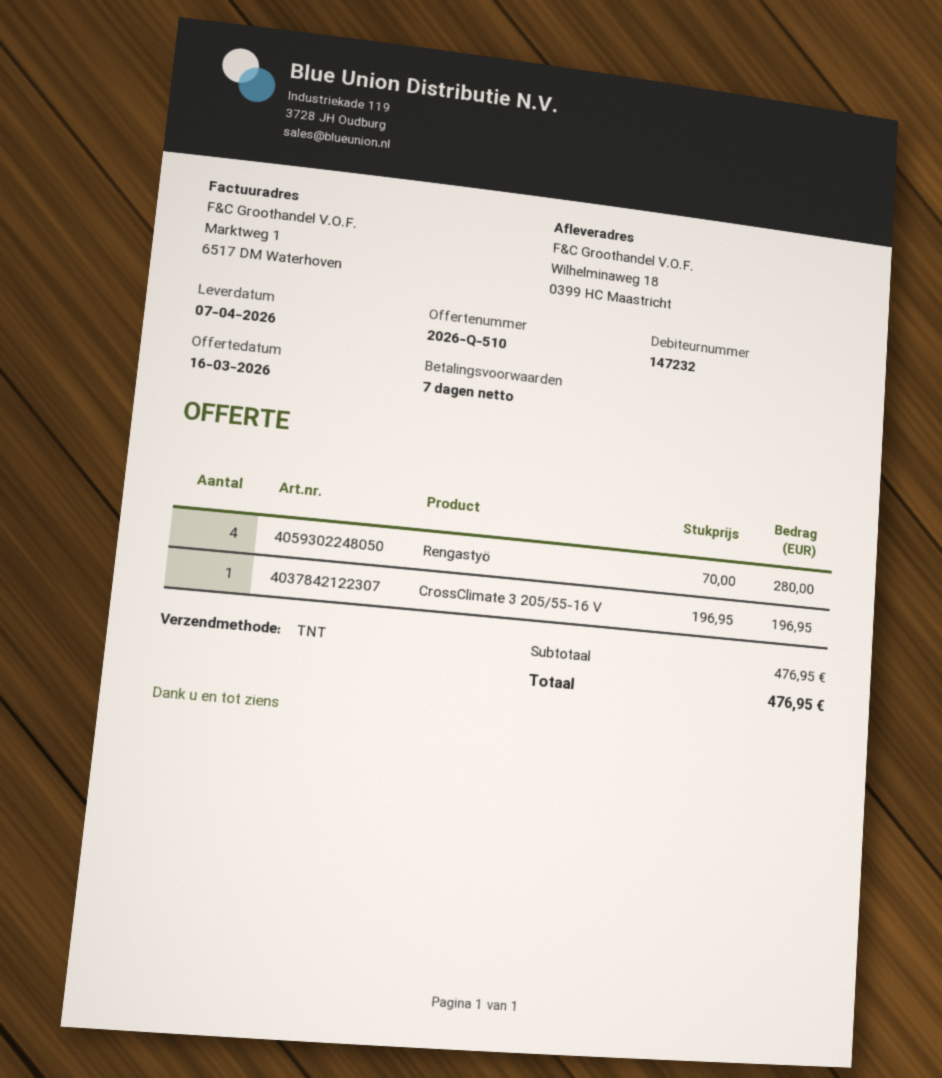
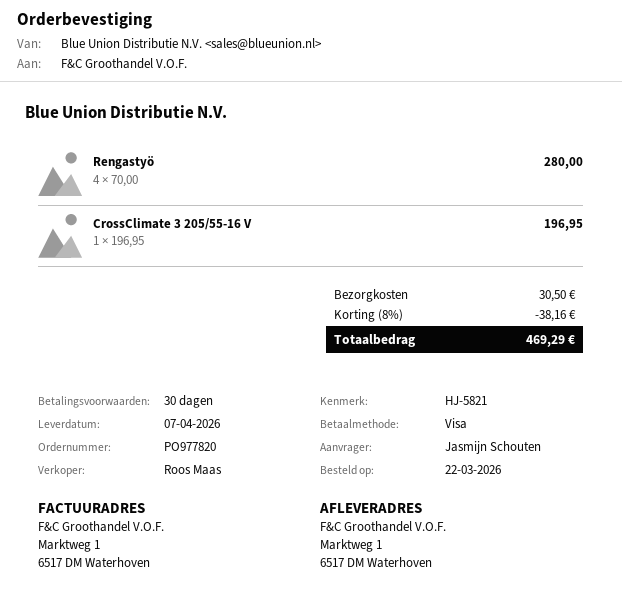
payment terms: 7 days -> 30 days
ship to: Wilhelminaweg 18, 0399 HC Maastricht -> Marktweg 1, 6517 DM Waterhoven
discount: none -> 8% = 38.16
shipping: none -> 30.50
total: 476.95 -> 469.29

